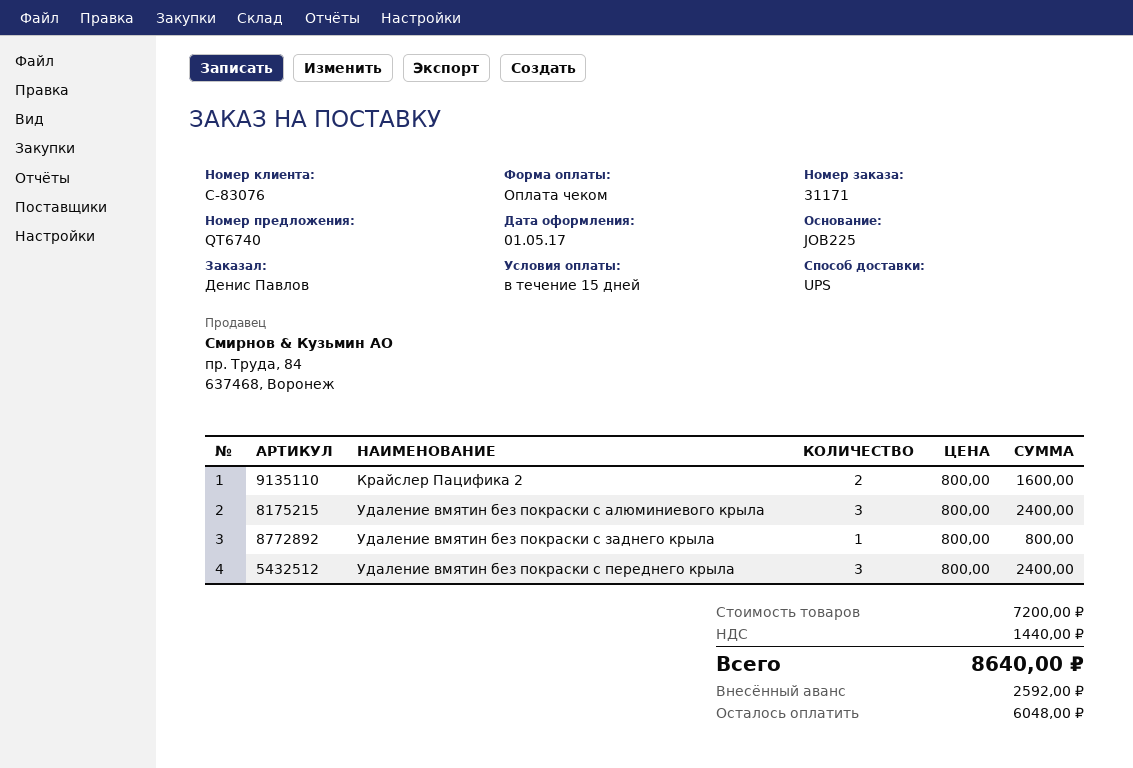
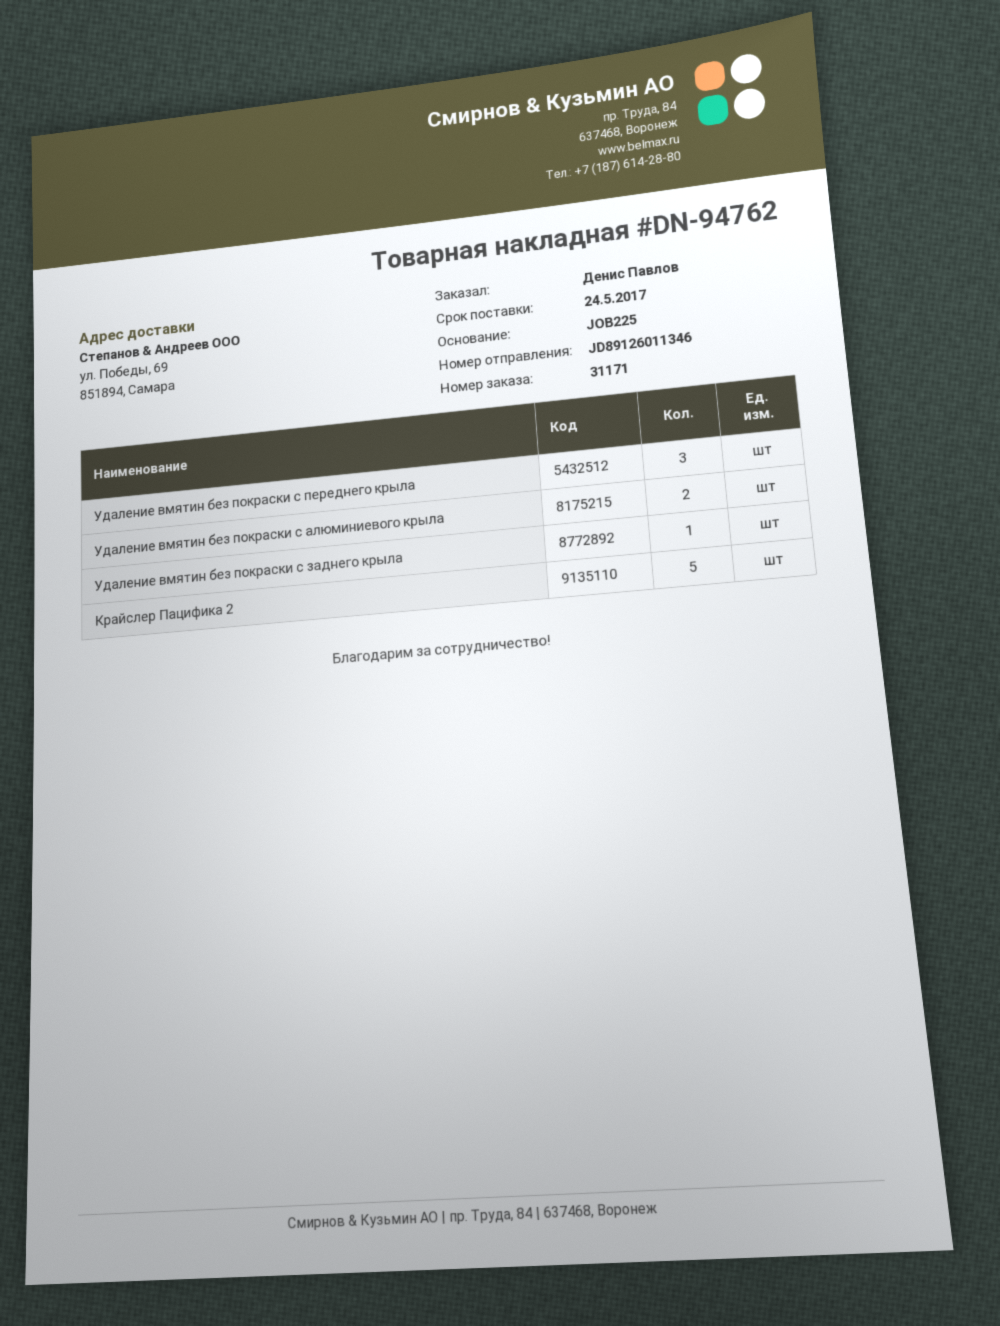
Крайслер Пацифика 2: 2 -> 5
Удаление вмятин без покраски с алюминиевого крыла: 3 -> 2

